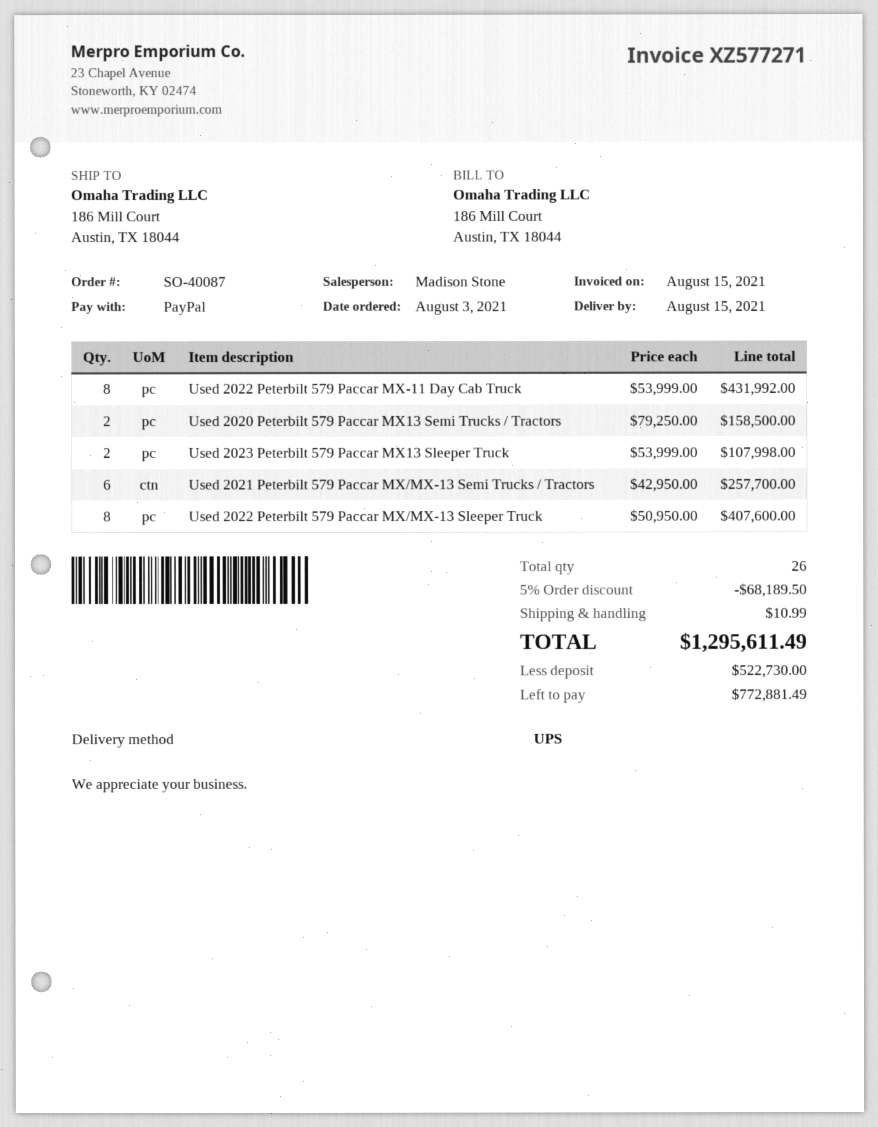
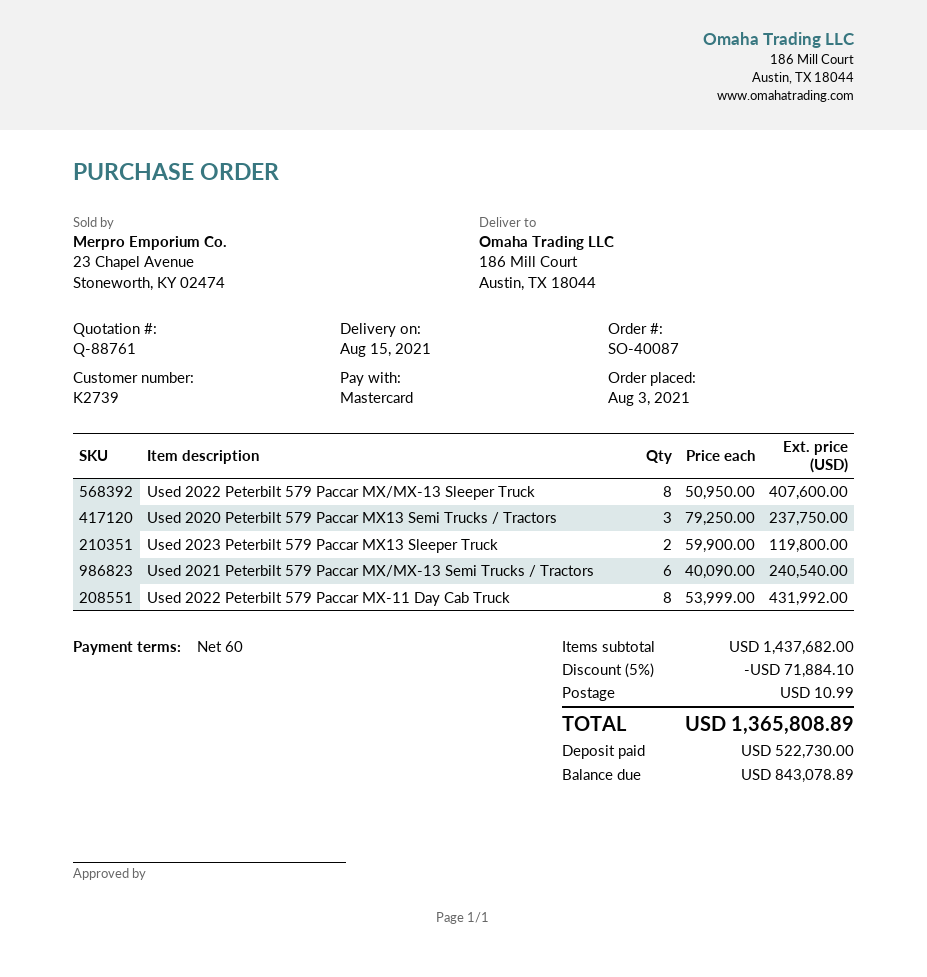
payment method: PayPal -> Mastercard
Used 2020 Peterbilt 579 Paccar MX13 Semi Trucks / Tractors: 2 x 79250.00 = 158500.00 -> 3 x 79250.00 = 237750.00
Used 2023 Peterbilt 579 Paccar MX13 Sleeper Truck: 2 x 53999.00 = 107998.00 -> 2 x 59900.00 = 119800.00
Used 2021 Peterbilt 579 Paccar MX/MX-13 Semi Trucks / Tractors: 6 x 42950.00 = 257700.00 -> 6 x 40090.00 = 240540.00
discount: 5% = 68189.50 -> 5% = 71884.10
total: 1295611.49 -> 1365808.89
balance: 772881.49 -> 843078.89

